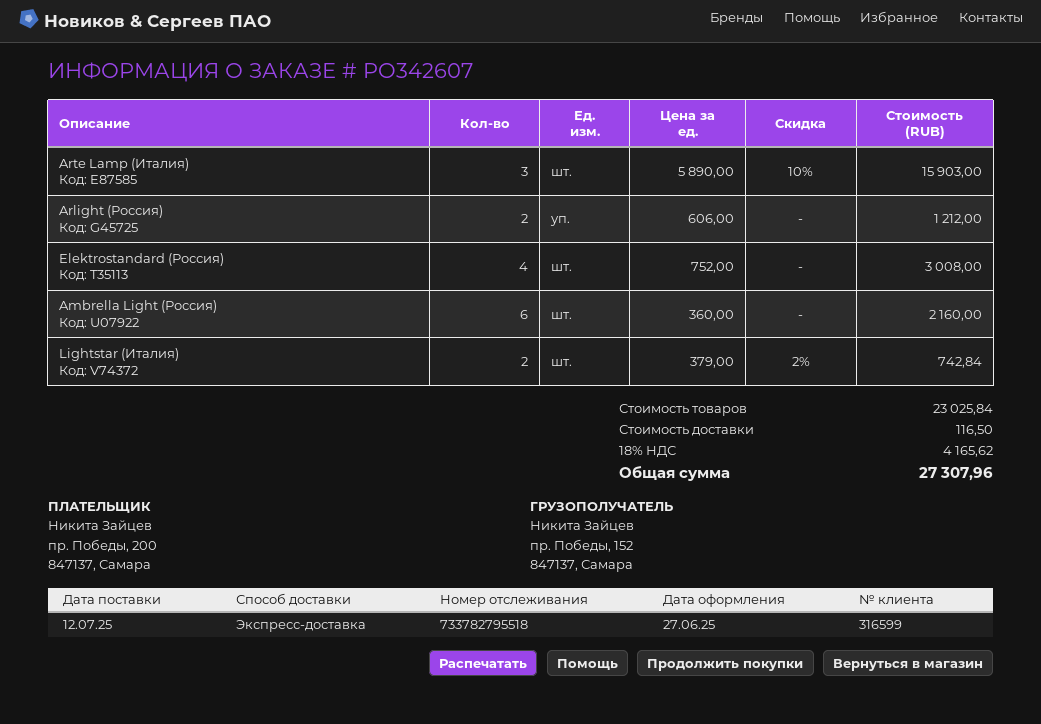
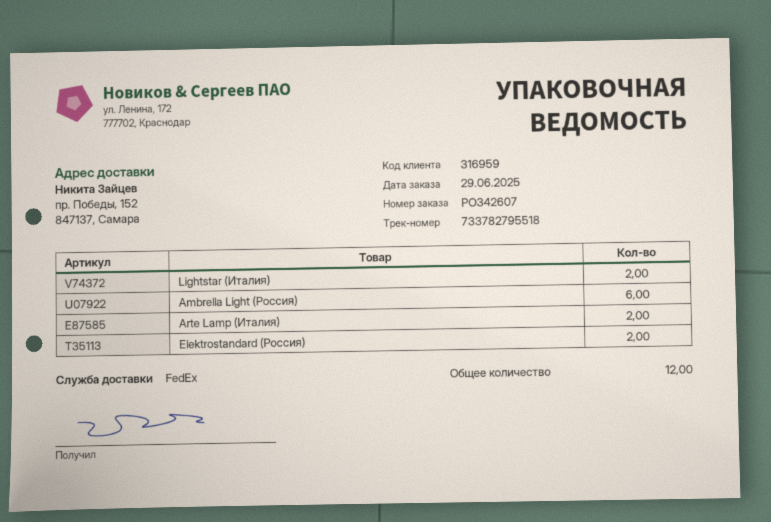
order date: 2025-06-27 -> 2025-06-29
customer number: 316599 -> 316959
shipping method: express -> FedEx
Arte Lamp (Италия): 3 -> 2
Arlight (Россия): 2 -> none
Elektrostandard (Россия): 4 -> 2

